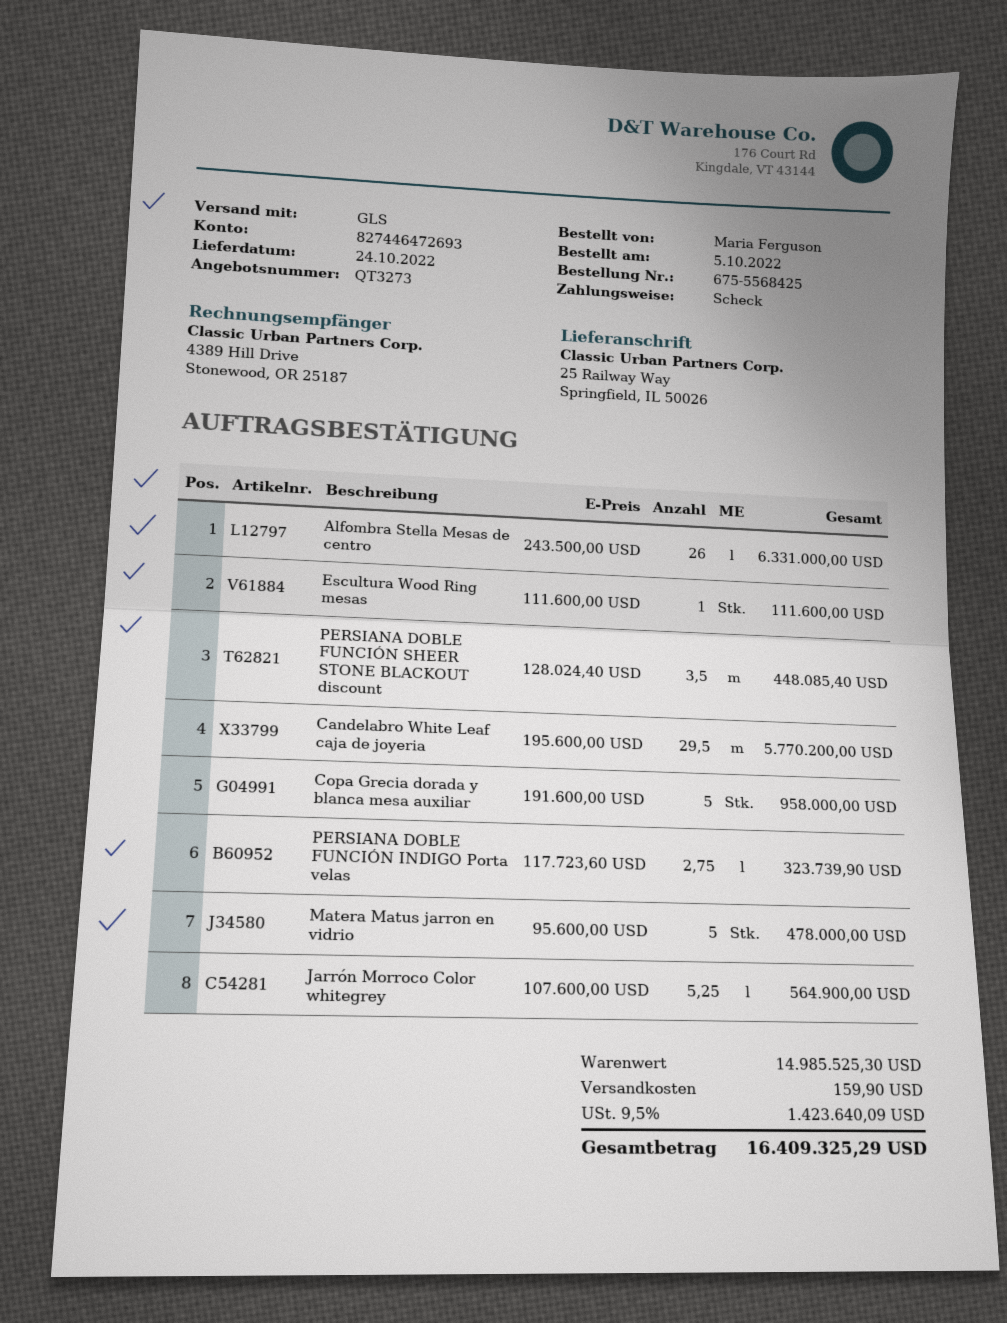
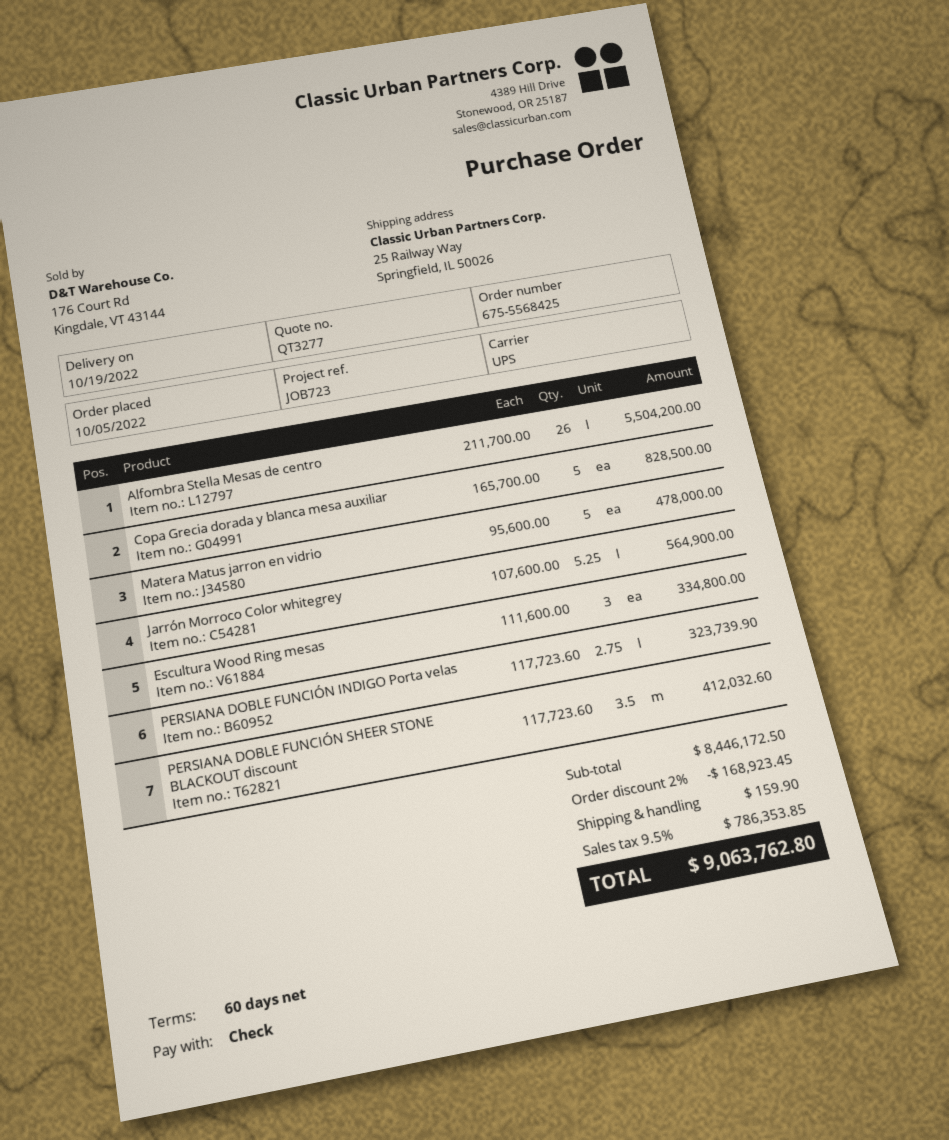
quote number: QT3273 -> QT3277
delivery date: 2022-10-24 -> 2022-10-19
shipping method: GLS -> UPS
Alfombra Stella Mesas de centro: 26 x 243500.00 = 6331000.00 -> 26 x 211700.00 = 5504200.00
Escultura Wood Ring mesas: 1 x 111600.00 = 111600.00 -> 3 x 111600.00 = 334800.00
PERSIANA DOBLE FUNCIÓN SHEER STONE BLACKOUT discount: 3.5 x 128024.40 = 448085.40 -> 3.5 x 117723.60 = 412032.60
Candelabro White Leaf caja de joyeria: 29.5 x 195600.00 = 5770200.00 -> none
Copa Grecia dorada y blanca mesa auxiliar: 5 x 191600.00 = 958000.00 -> 5 x 165700.00 = 828500.00
subtotal: 14985525.30 -> 8446172.50
discount: none -> 2% = 168923.45
tax: 9.5% = 1423640.09 -> 9.5% = 786353.85
total: 16409325.29 -> 9063762.80

